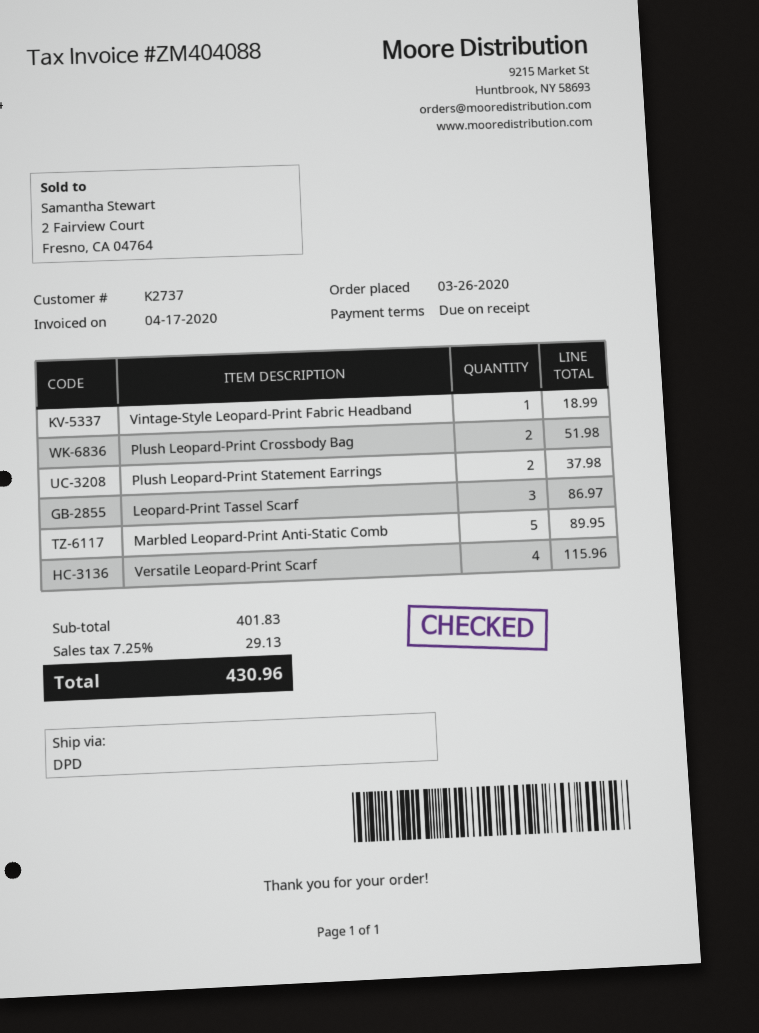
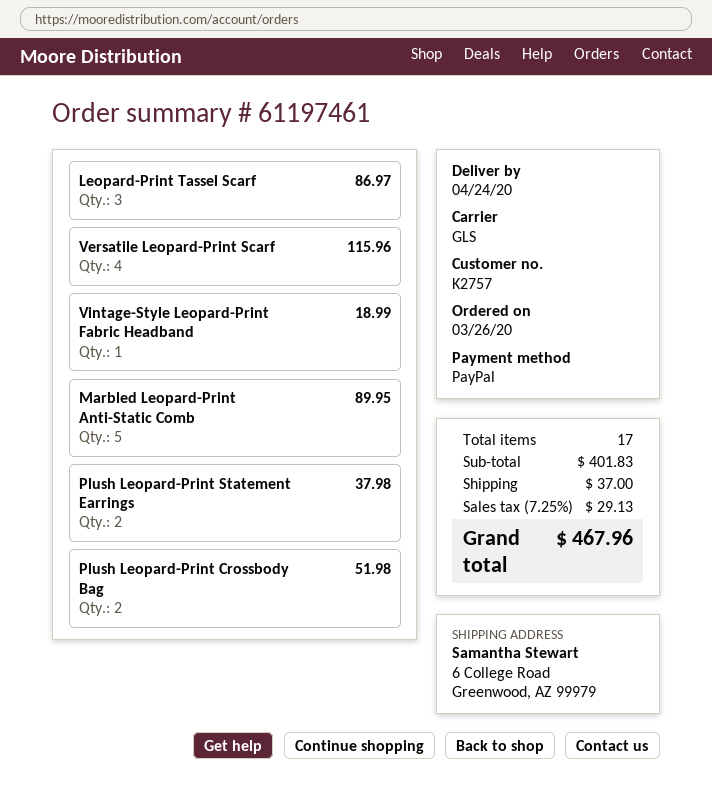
customer number: K2737 -> K2757
shipping method: DPD -> GLS
shipping: none -> 37.00
total: 430.96 -> 467.96

